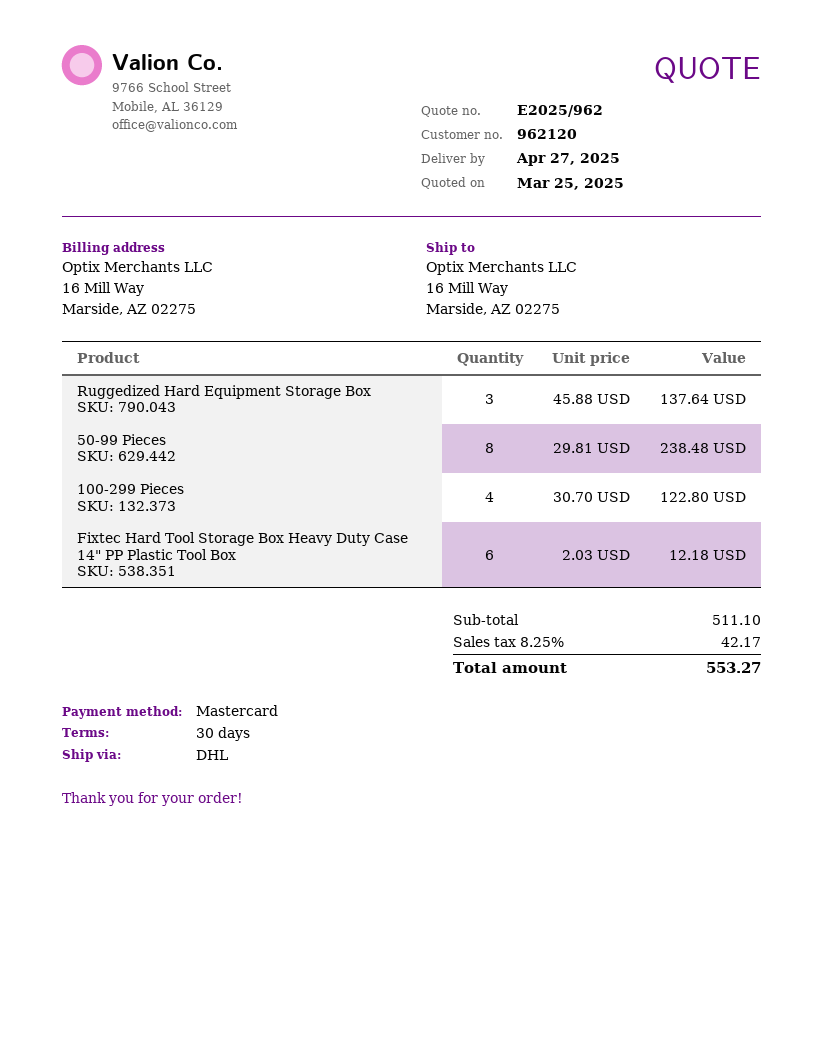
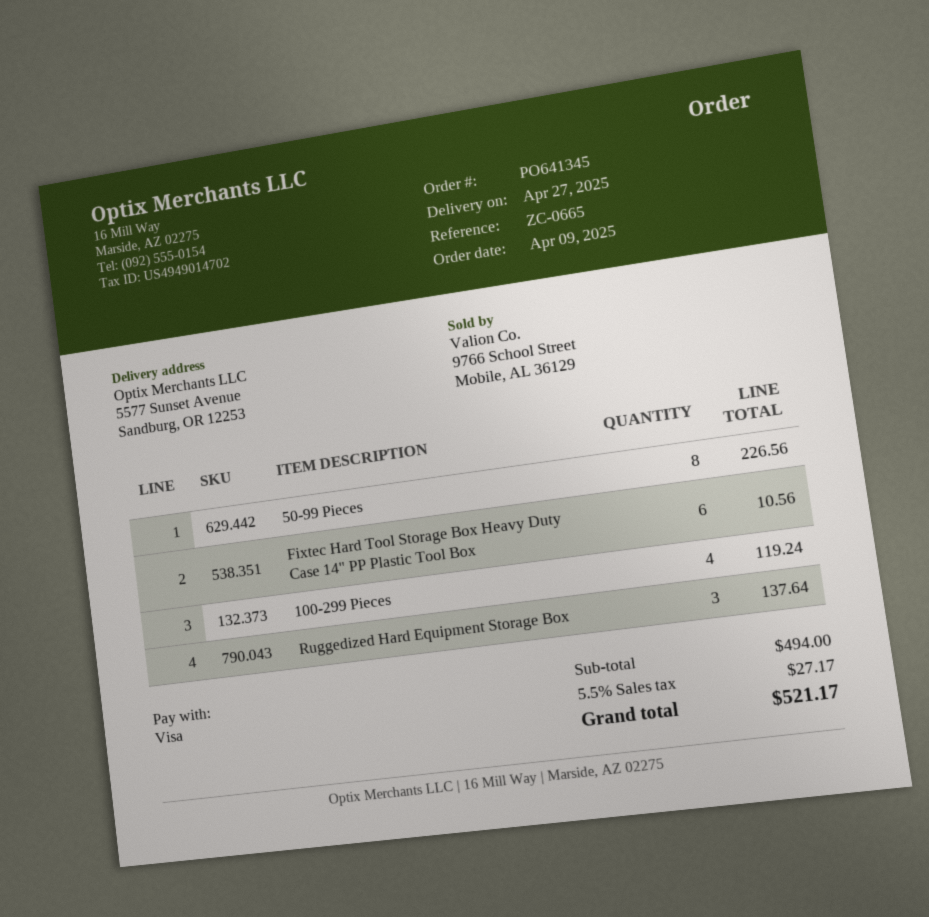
payment method: Mastercard -> Visa
ship to: 16 Mill Way, Marside, AZ 02275 -> 5577 Sunset Avenue, Sandburg, OR 12253
50-99 Pieces: 8 for 238.48 -> 8 for 226.56
100-299 Pieces: 4 for 122.80 -> 4 for 119.24
Fixtec Hard Tool Storage Box Heavy Duty Case 14" PP Plastic Tool Box: 6 for 12.18 -> 6 for 10.56
subtotal: 511.10 -> 494.00
tax: 8.25% = 42.17 -> 5.5% = 27.17
total: 553.27 -> 521.17

